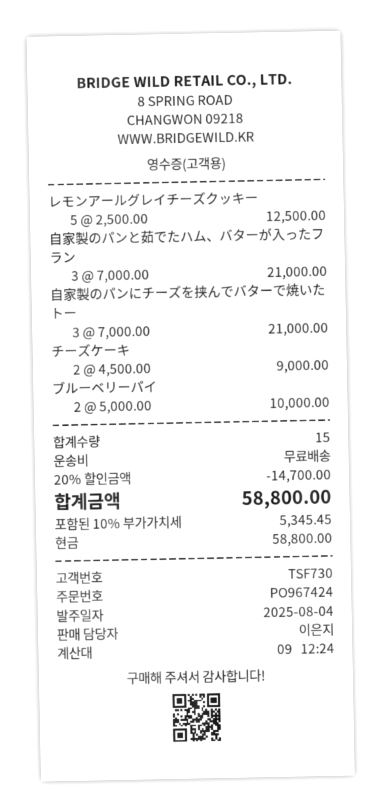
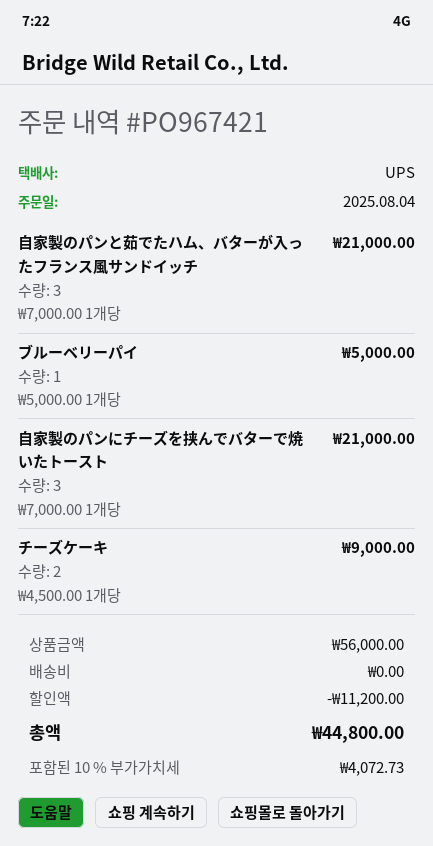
order number: PO967424 -> PO967421
レモンアールグレイチーズクッキー: 5 x 2500.00 = 12500.00 -> none
ブルーベリーパイ: 2 x 5000.00 = 10000.00 -> 1 x 5000.00 = 5000.00
discount: 14700.00 -> 11200.00
tax: 10% = 5345.45 -> 10% = 4072.73
total: 58800.00 -> 44800.00

